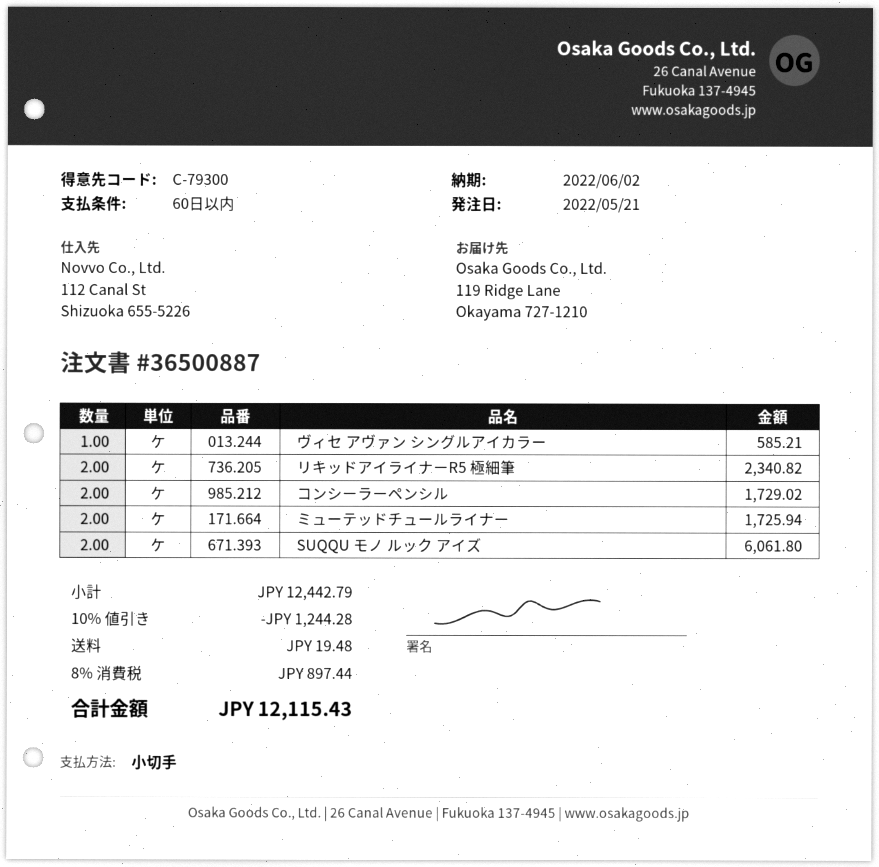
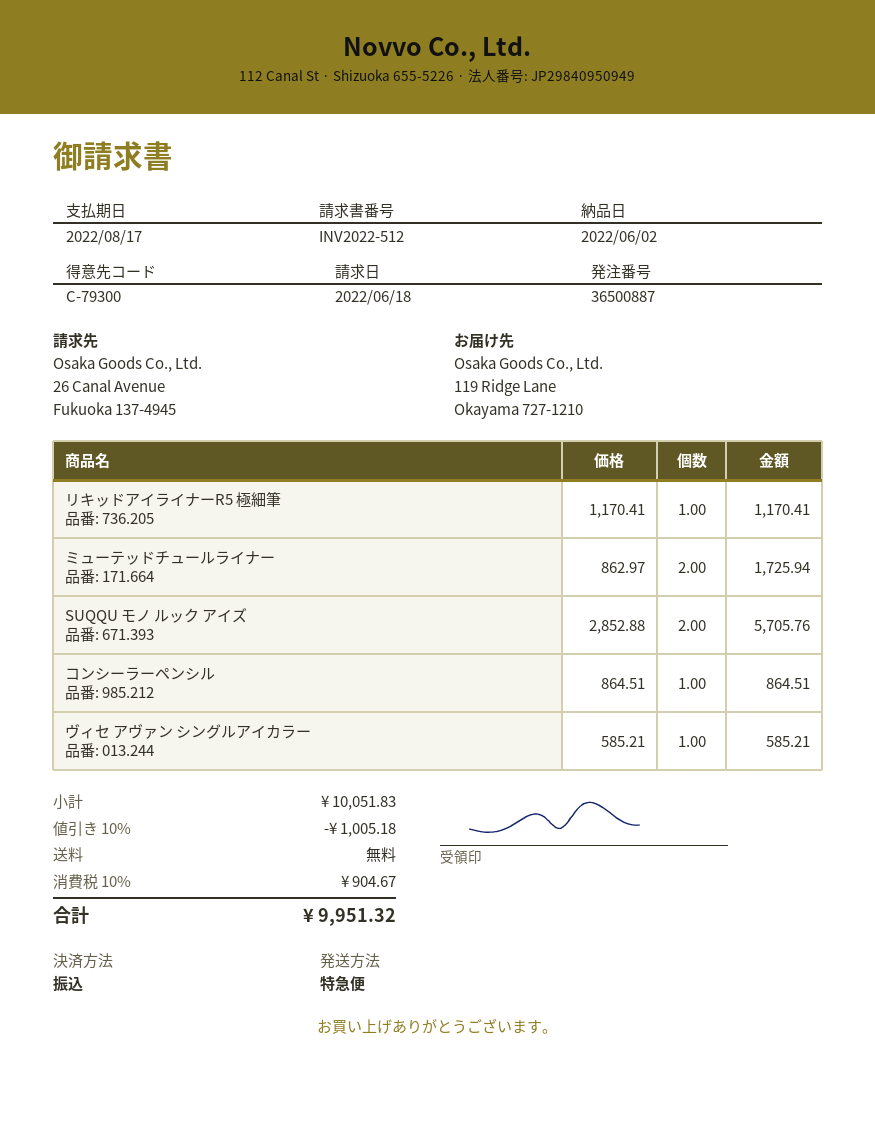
payment method: cheque -> bank transfer
リキッドアイライナーR5 極細筆: 2 for 2340.82 -> 1 for 1170.41
コンシーラーペンシル: 2 for 1729.02 -> 1 for 864.51
SUQQU モノ ルック アイズ: 2 for 6061.80 -> 2 for 5705.76
subtotal: 12442.79 -> 10051.83
discount: 10% = 1244.28 -> 10% = 1005.18
shipping: 19.48 -> 0.00
tax: 8% = 897.44 -> 10% = 904.67
total: 12115.43 -> 9951.32

